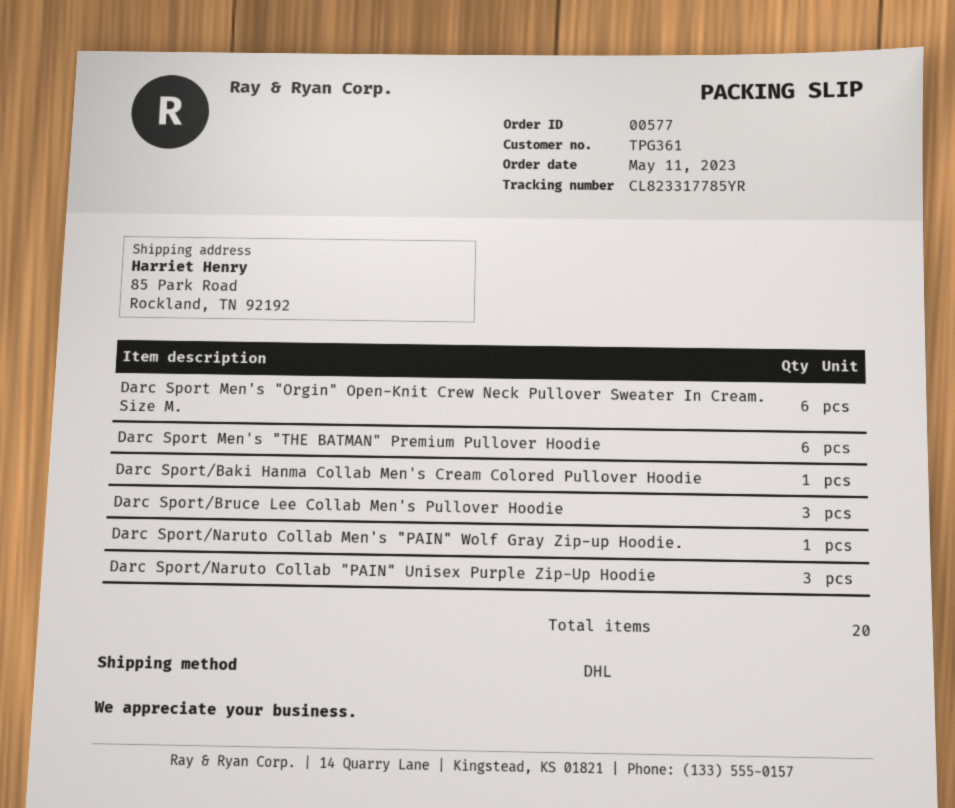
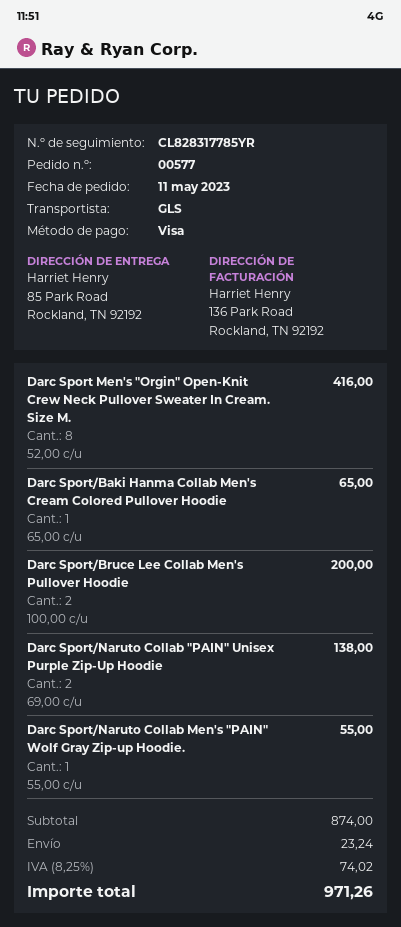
shipping method: DHL -> GLS
tracking number: CL823317785YR -> CL828317785YR
Darc Sport Men's "Orgin" Open-Knit Crew Neck Pullover Sweater In Cream. Size M.: 6 -> 8
Darc Sport Men's "THE BATMAN" Premium Pullover Hoodie: 6 -> none
Darc Sport/Bruce Lee Collab Men's Pullover Hoodie: 3 -> 2
Darc Sport/Naruto Collab "PAIN" Unisex Purple Zip-Up Hoodie: 3 -> 2

